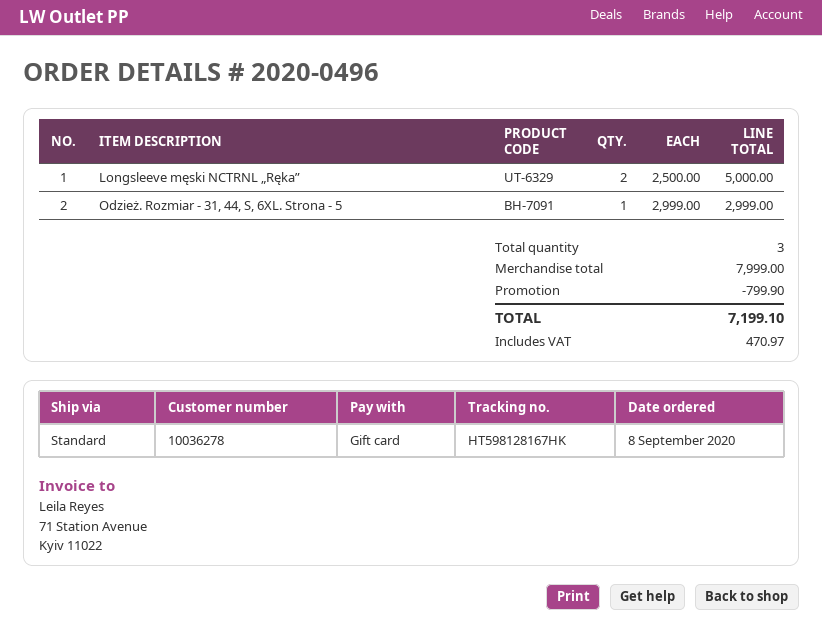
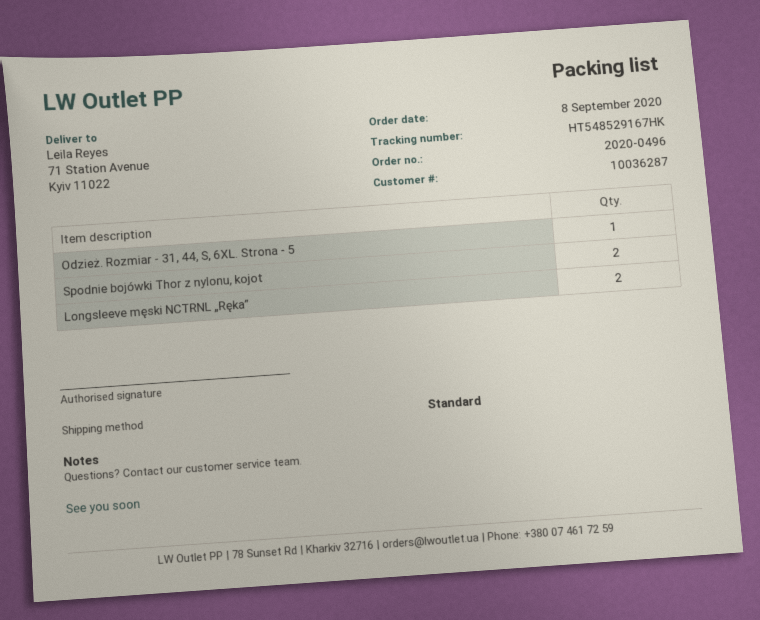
customer number: 10036278 -> 10036287
tracking number: HT598128167HK -> HT548529167HK
Spodnie bojówki Thor z nylonu, kojot: none -> 2

